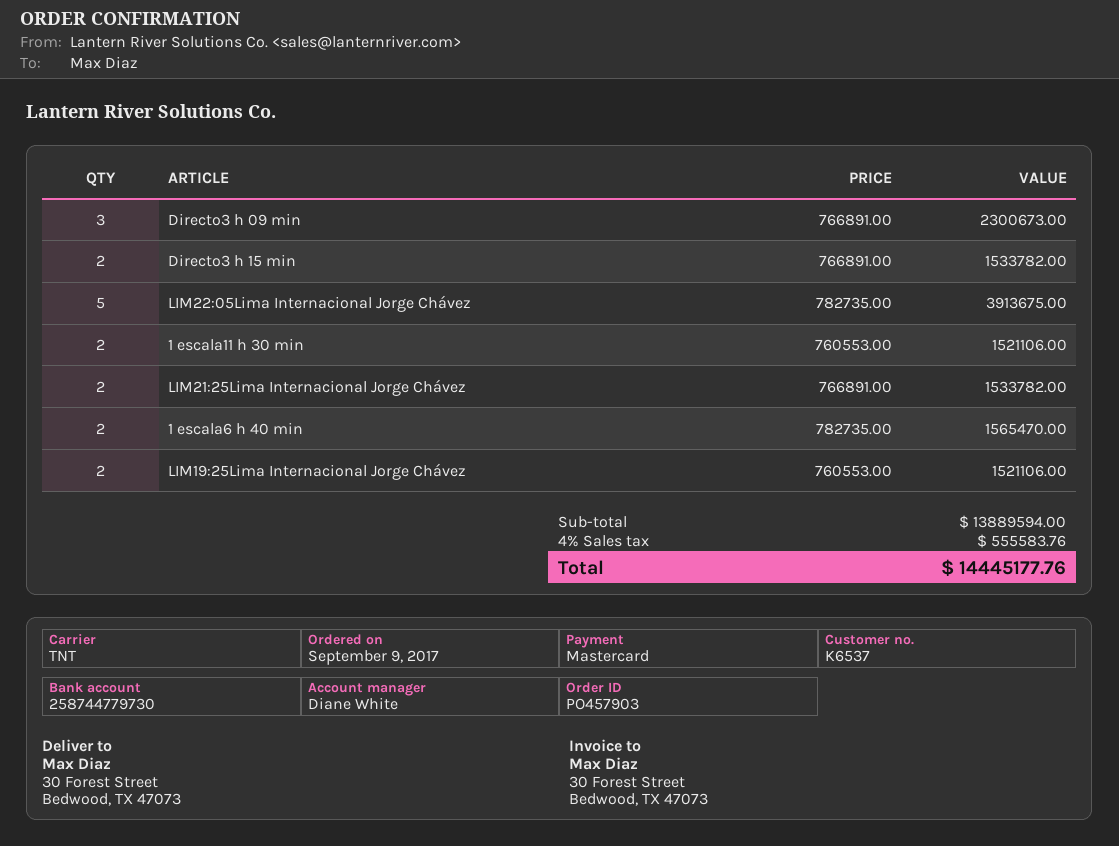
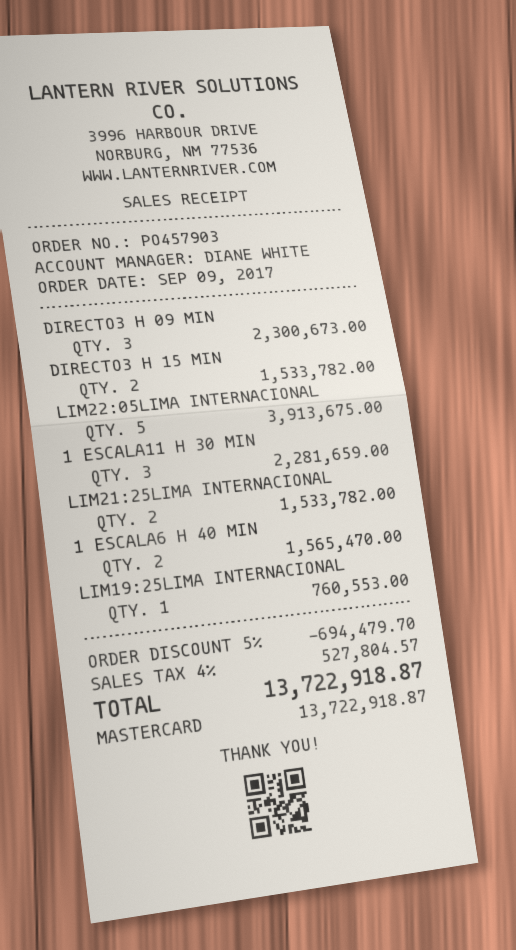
1 escala11 h 30 min: 2 for 1521106.00 -> 3 for 2281659.00
LIM19:25Lima Internacional Jorge Chávez: 2 for 1521106.00 -> 1 for 760553.00
discount: none -> 5% = 694479.70
tax: 4% = 555583.76 -> 4% = 527804.57
total: 14445177.76 -> 13722918.87

